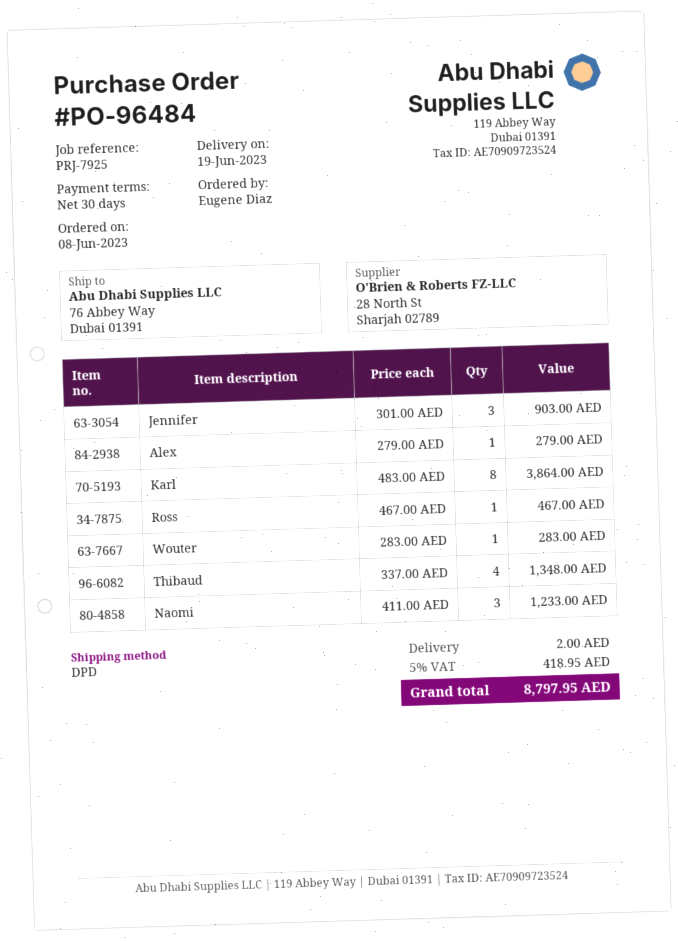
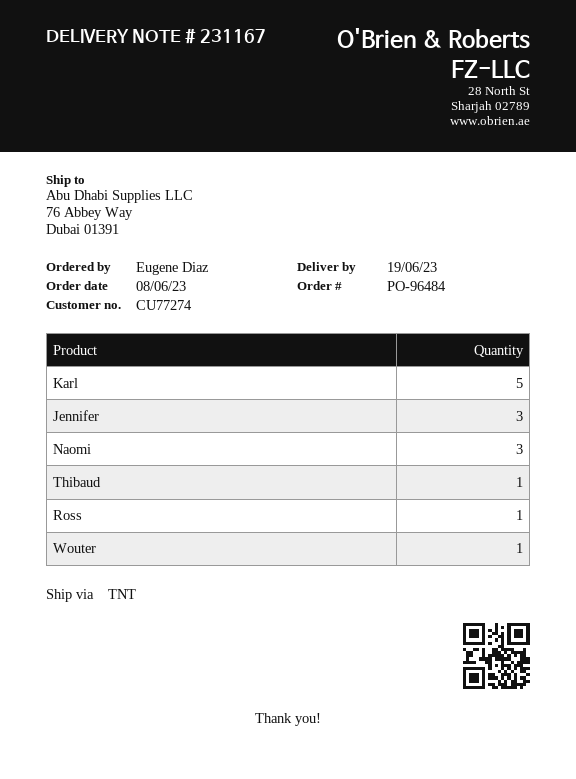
shipping method: DPD -> TNT
Alex: 1 -> none
Karl: 8 -> 5
Thibaud: 4 -> 1

